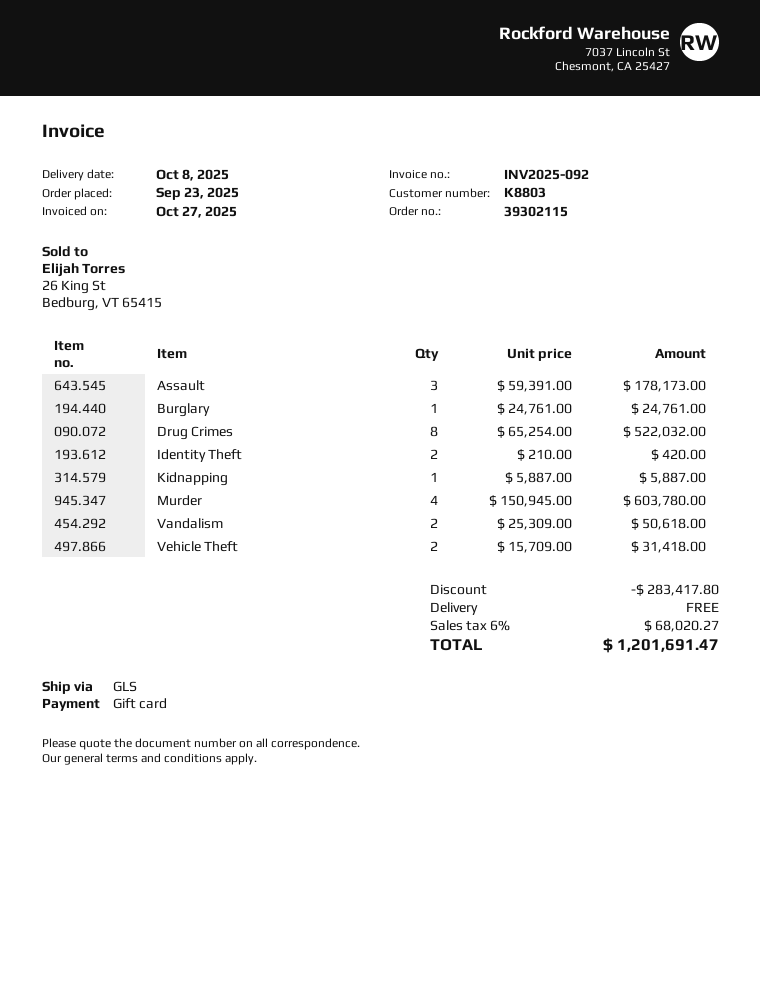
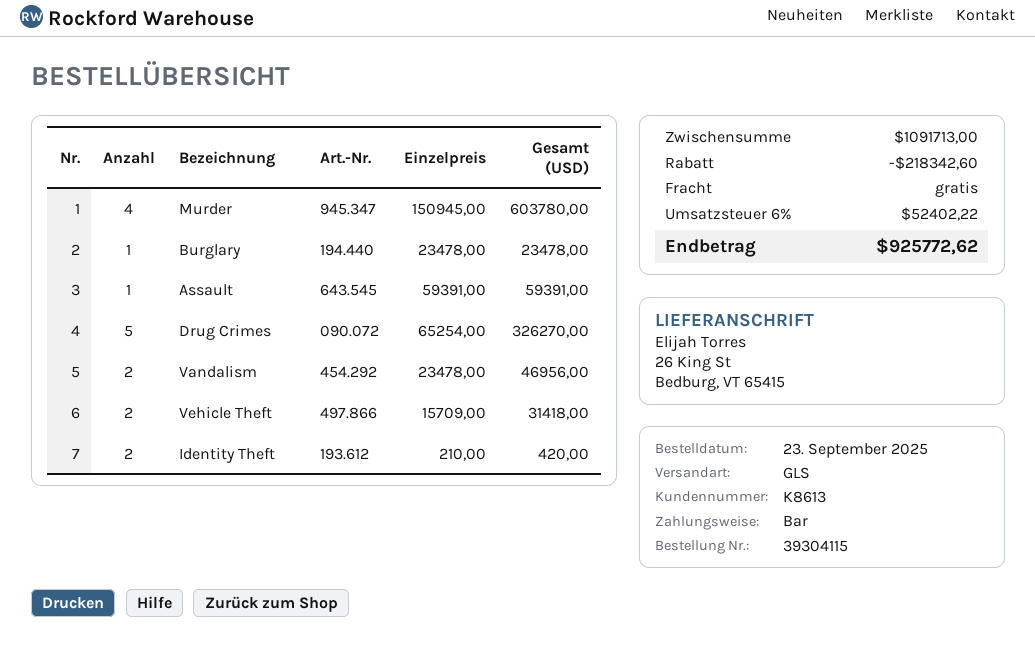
order number: 39302115 -> 39304115
customer number: K8803 -> K8613
payment method: gift card -> cash
Assault: 3 x 59391.00 = 178173.00 -> 1 x 59391.00 = 59391.00
Burglary: 1 x 24761.00 = 24761.00 -> 1 x 23478.00 = 23478.00
Drug Crimes: 8 x 65254.00 = 522032.00 -> 5 x 65254.00 = 326270.00
Kidnapping: 1 x 5887.00 = 5887.00 -> none
Vandalism: 2 x 25309.00 = 50618.00 -> 2 x 23478.00 = 46956.00
discount: 283417.80 -> 218342.60
tax: 6% = 68020.27 -> 6% = 52402.22
total: 1201691.47 -> 925772.62

